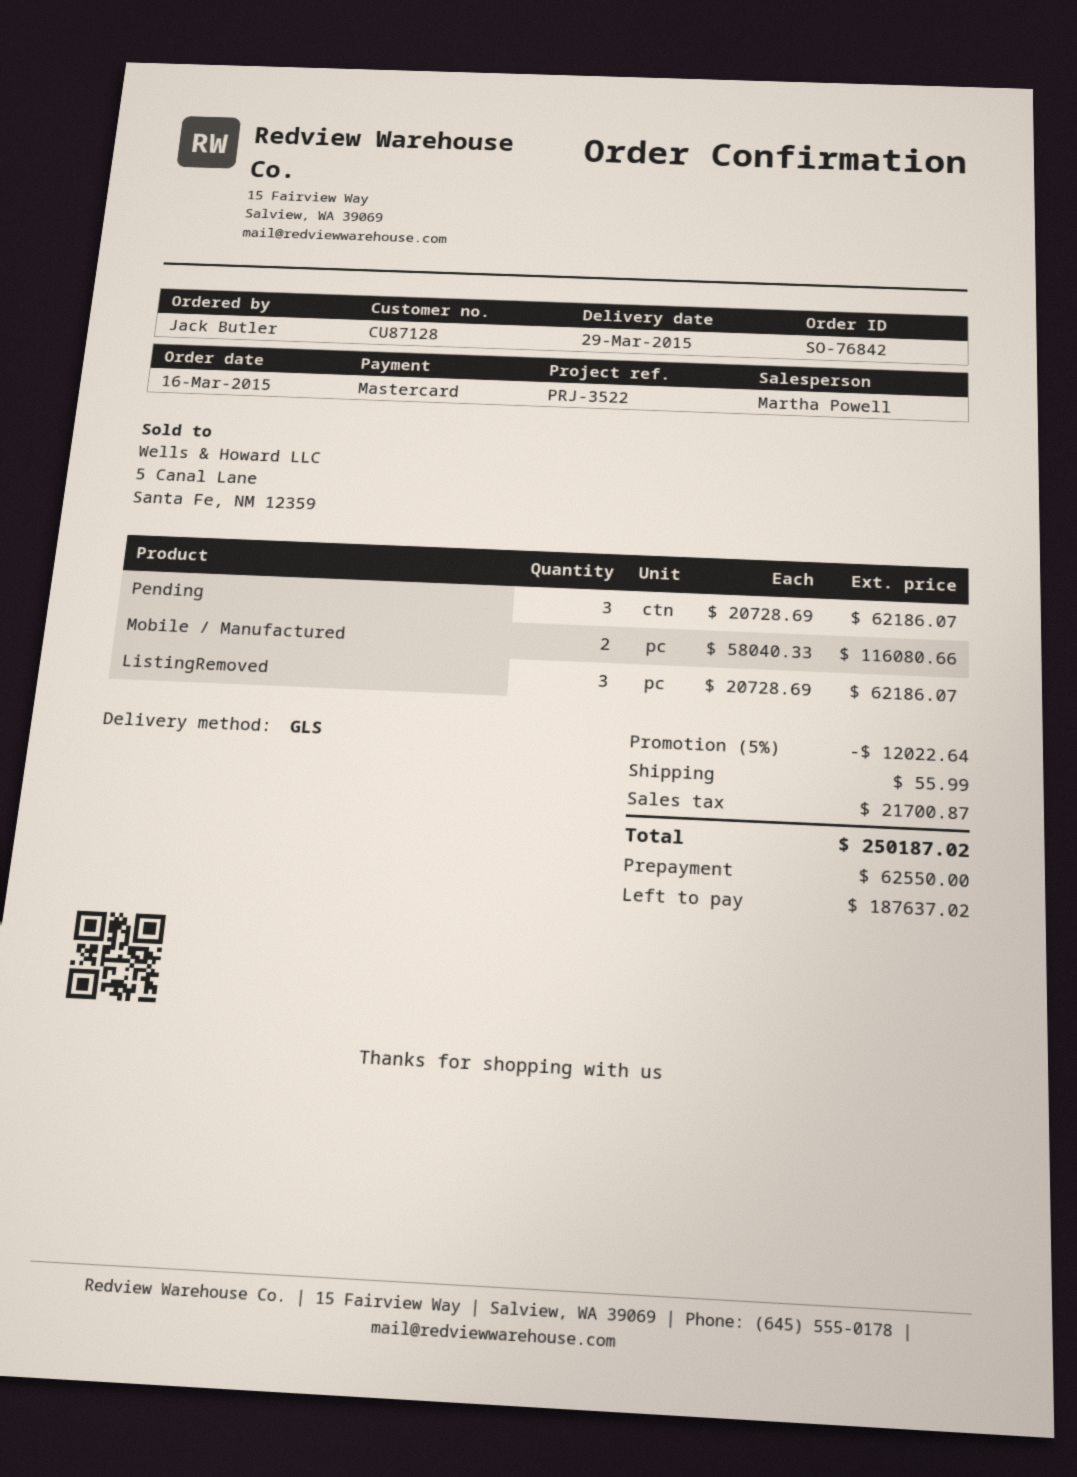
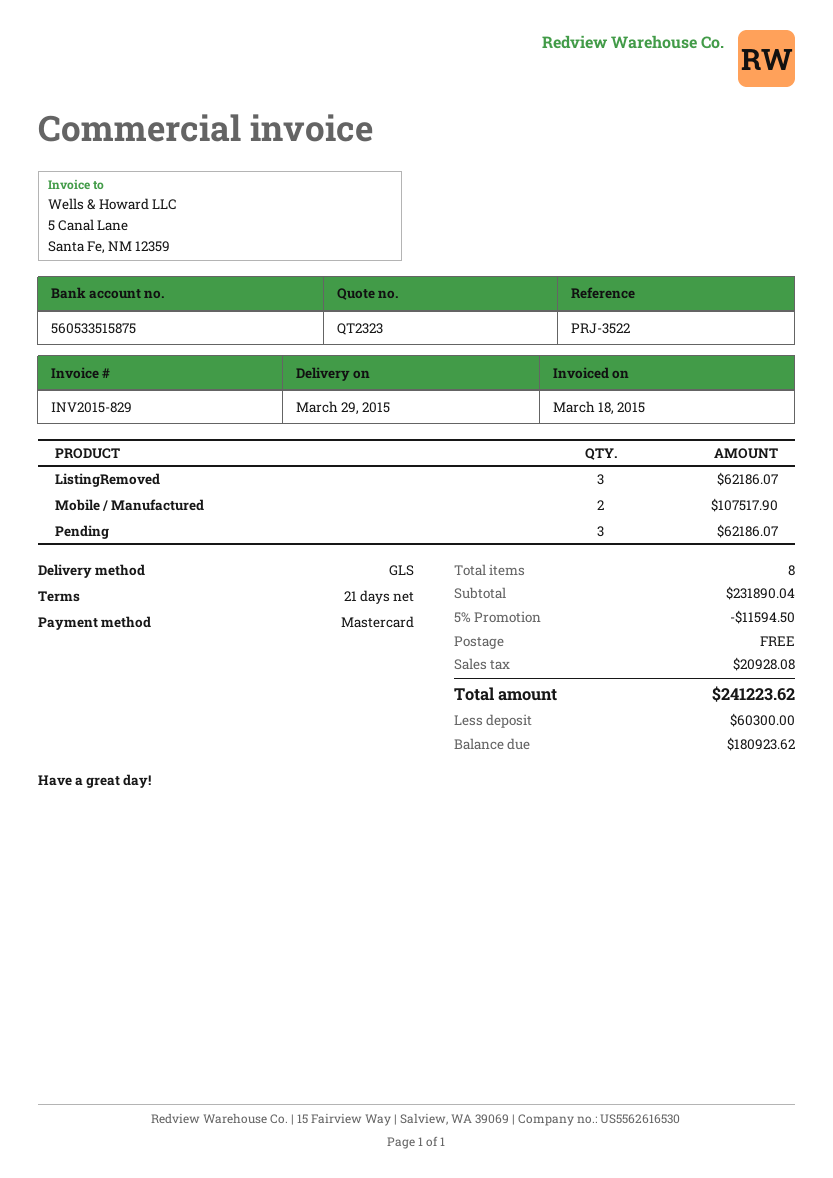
Mobile / Manufactured: 2 for 116080.66 -> 2 for 107517.90
discount: 5% = 12022.64 -> 5% = 11594.50
shipping: 55.99 -> 0.00
tax: 21700.87 -> 20928.08
total: 250187.02 -> 241223.62
deposit: 62550.00 -> 60300.00
balance: 187637.02 -> 180923.62

